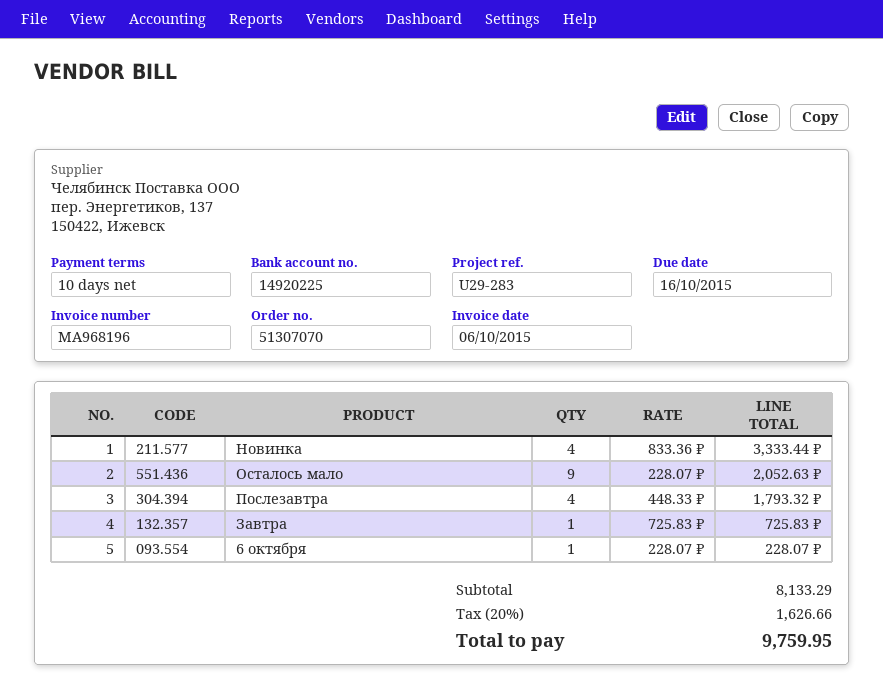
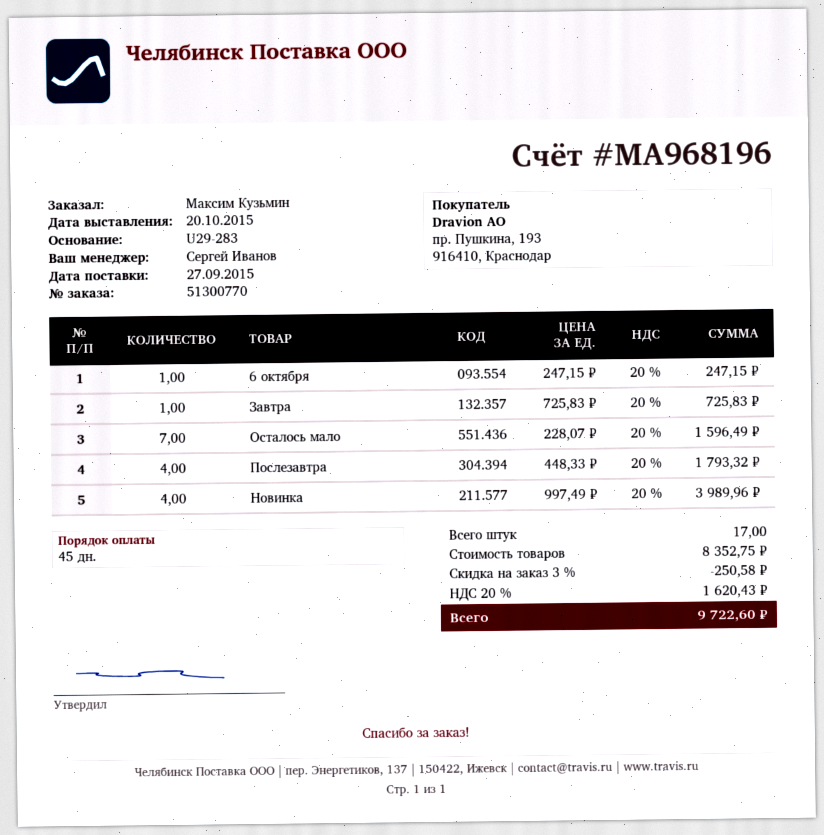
order number: 51307070 -> 51300770
invoice date: 2015-10-06 -> 2015-10-20
payment terms: 10 days -> 45 days
Новинка: 4 x 833.36 = 3333.44 -> 4 x 997.49 = 3989.96
Осталось мало: 9 x 228.07 = 2052.63 -> 7 x 228.07 = 1596.49
6 октября: 1 x 228.07 = 228.07 -> 1 x 247.15 = 247.15
subtotal: 8133.29 -> 8352.75
discount: none -> 3% = 250.58
tax: 20% = 1626.66 -> 20% = 1620.43
total: 9759.95 -> 9722.60

